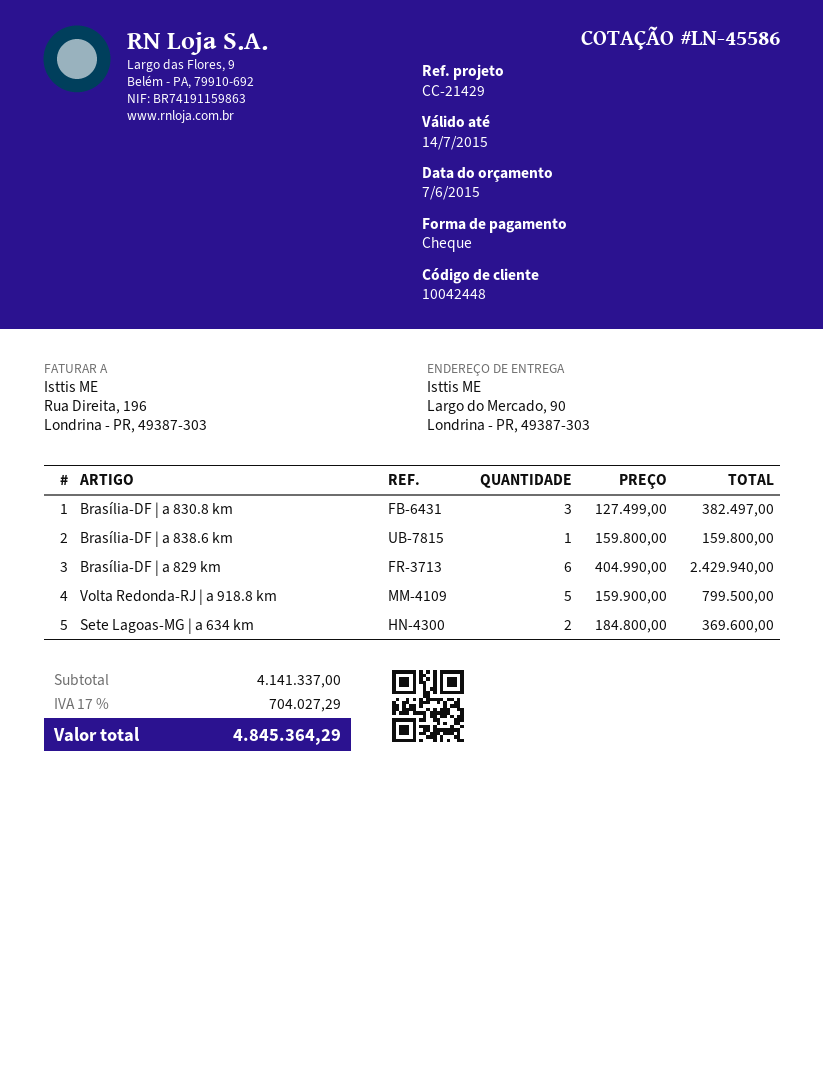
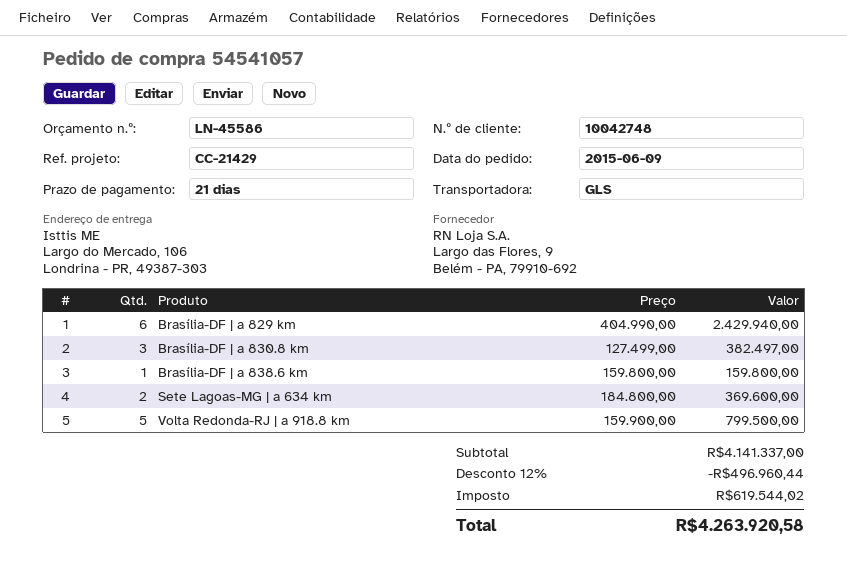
customer number: 10042448 -> 10042748
ship to: Largo do Mercado, 90, Londrina - PR, 49387-303 -> Largo do Mercado, 106, Londrina - PR, 49387-303
discount: none -> 12% = 496960.44
tax: 704027.29 -> 619544.02
total: 4845364.29 -> 4263920.58

